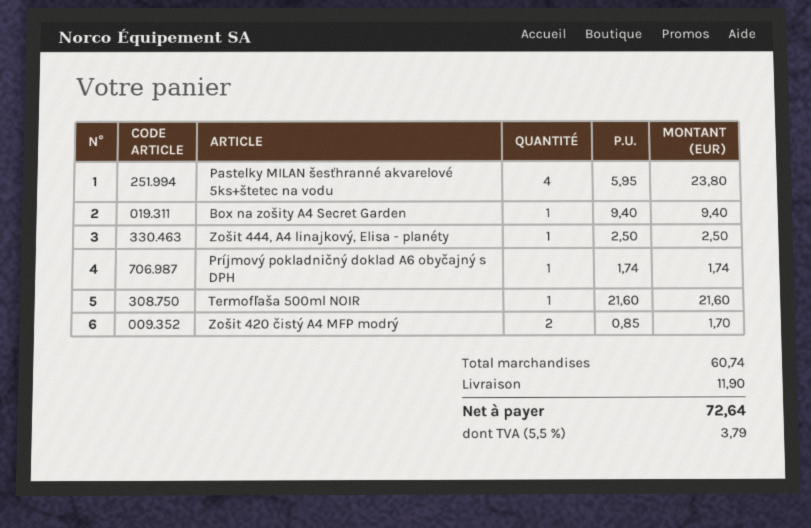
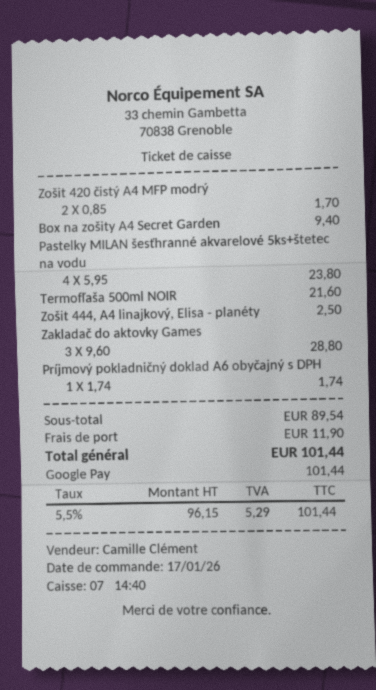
Zakladač do aktovky Games: none -> 3 x 9.60 = 28.80
subtotal: 60.74 -> 89.54
tax: 5.5% = 3.79 -> 5.5% = 5.29
total: 72.64 -> 101.44

